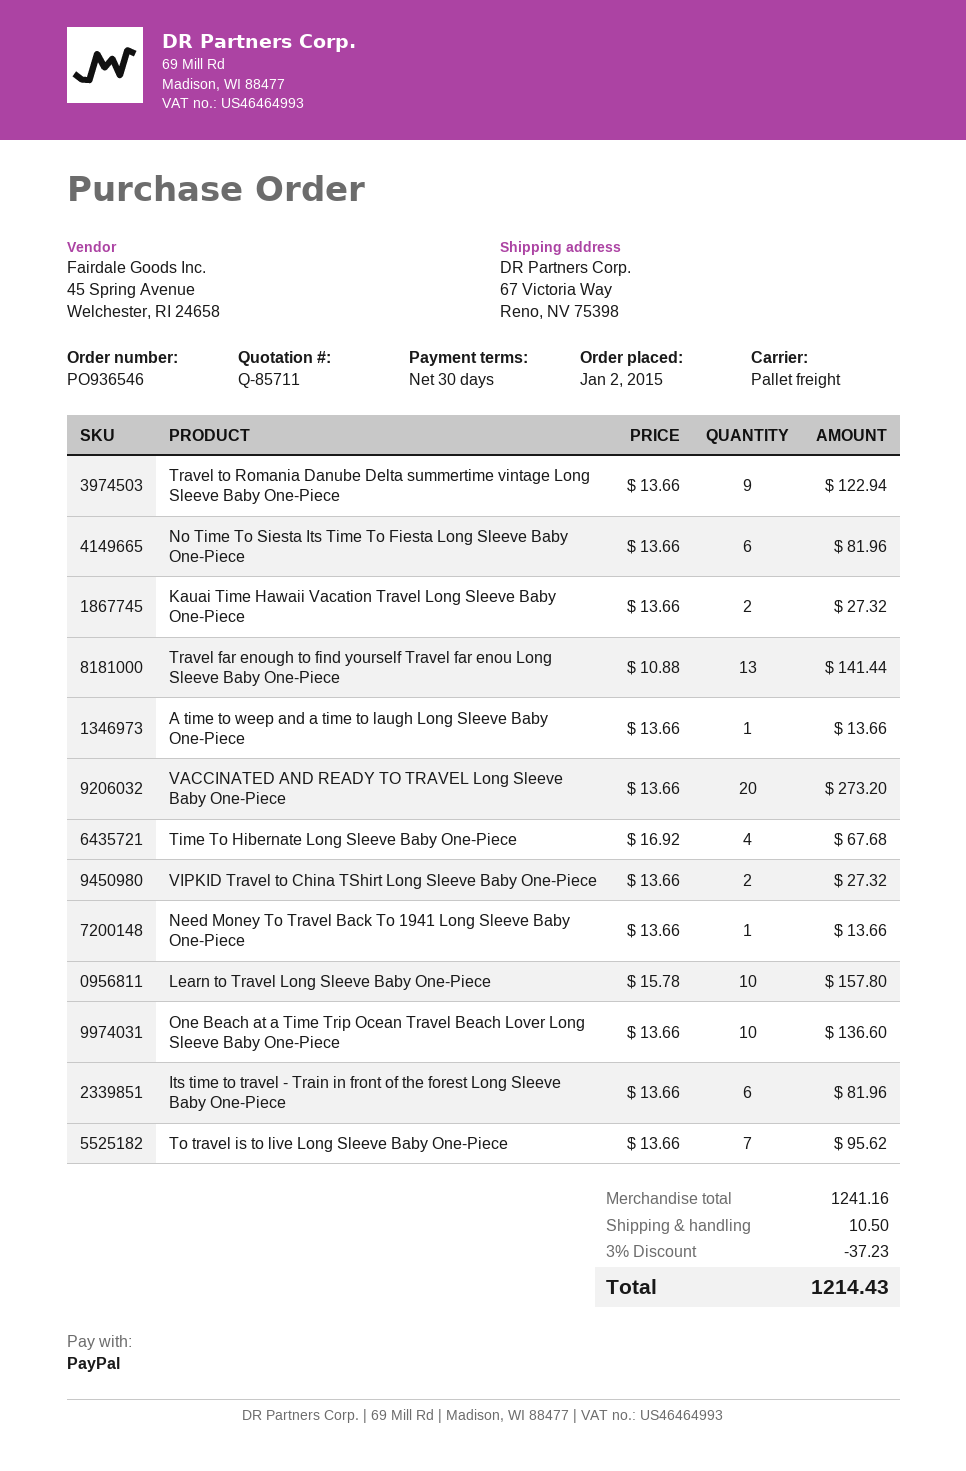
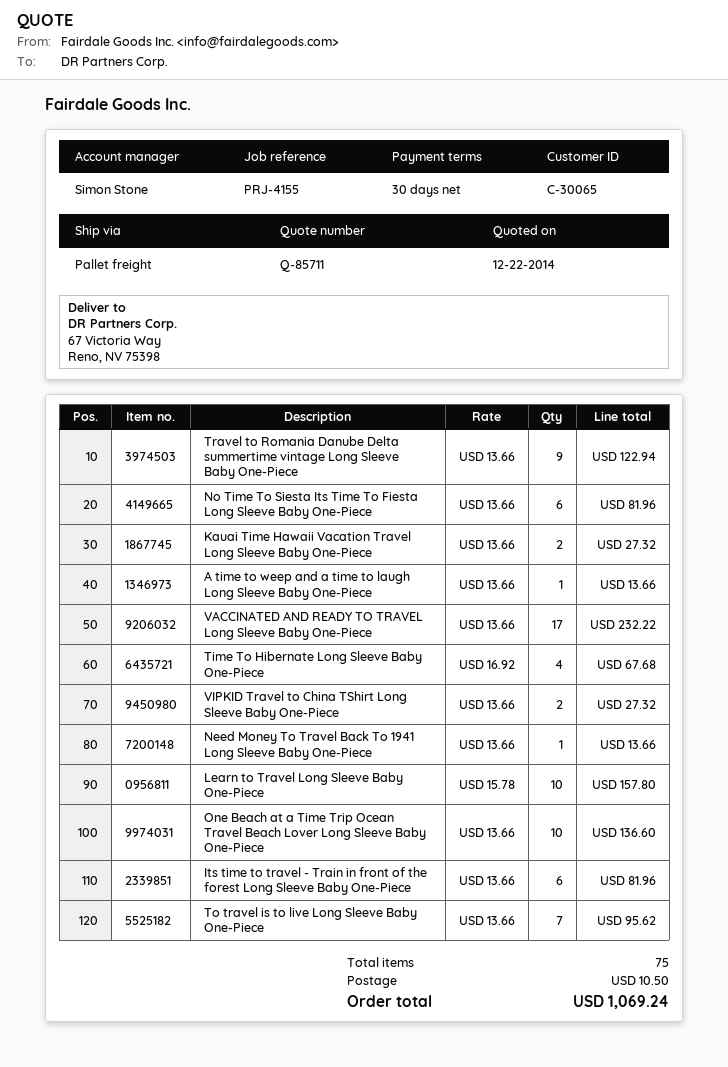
Travel far enough to find yourself Travel far enou Long Sleeve Baby One-Piece: 13 x 10.88 = 141.44 -> none
VACCINATED AND READY TO TRAVEL Long Sleeve Baby One-Piece: 20 x 13.66 = 273.20 -> 17 x 13.66 = 232.22
discount: 3% = 37.23 -> none
total: 1214.43 -> 1069.24

